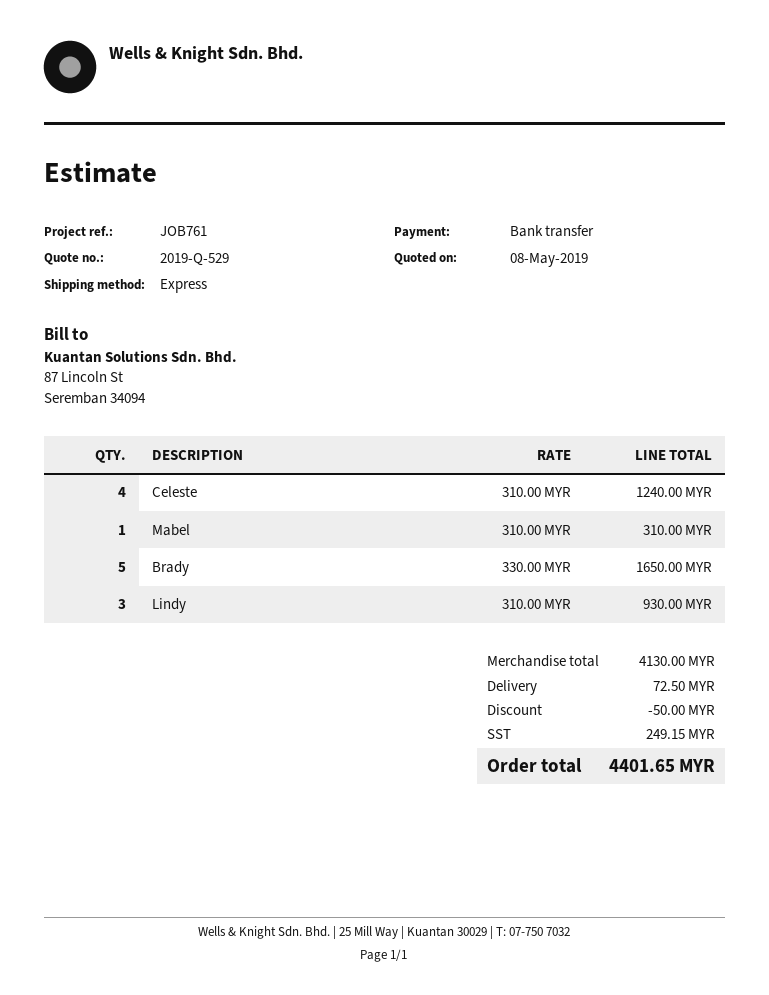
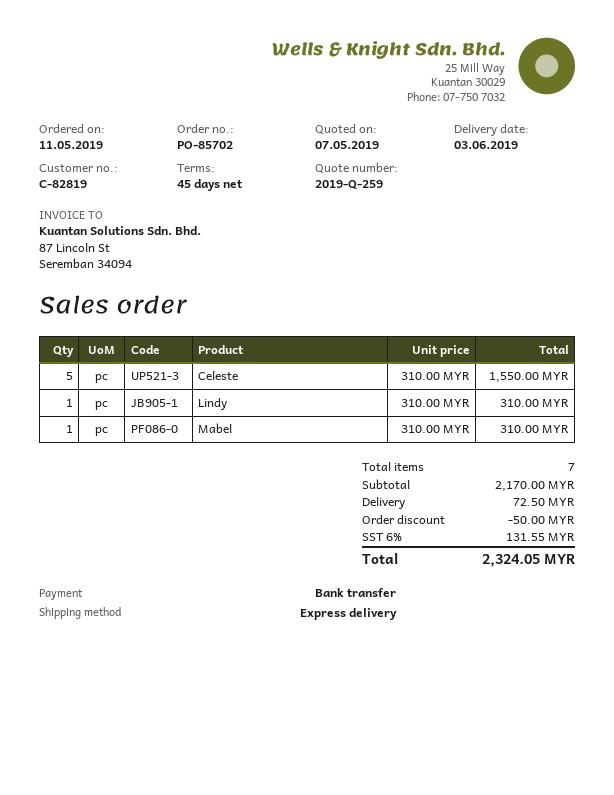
quote number: 2019-Q-529 -> 2019-Q-259
quote date: 2019-05-08 -> 2019-05-07
Celeste: 4 x 310.00 = 1240.00 -> 5 x 310.00 = 1550.00
Brady: 5 x 330.00 = 1650.00 -> none
Lindy: 3 x 310.00 = 930.00 -> 1 x 310.00 = 310.00
subtotal: 4130.00 -> 2170.00
tax: 249.15 -> 131.55
total: 4401.65 -> 2324.05

